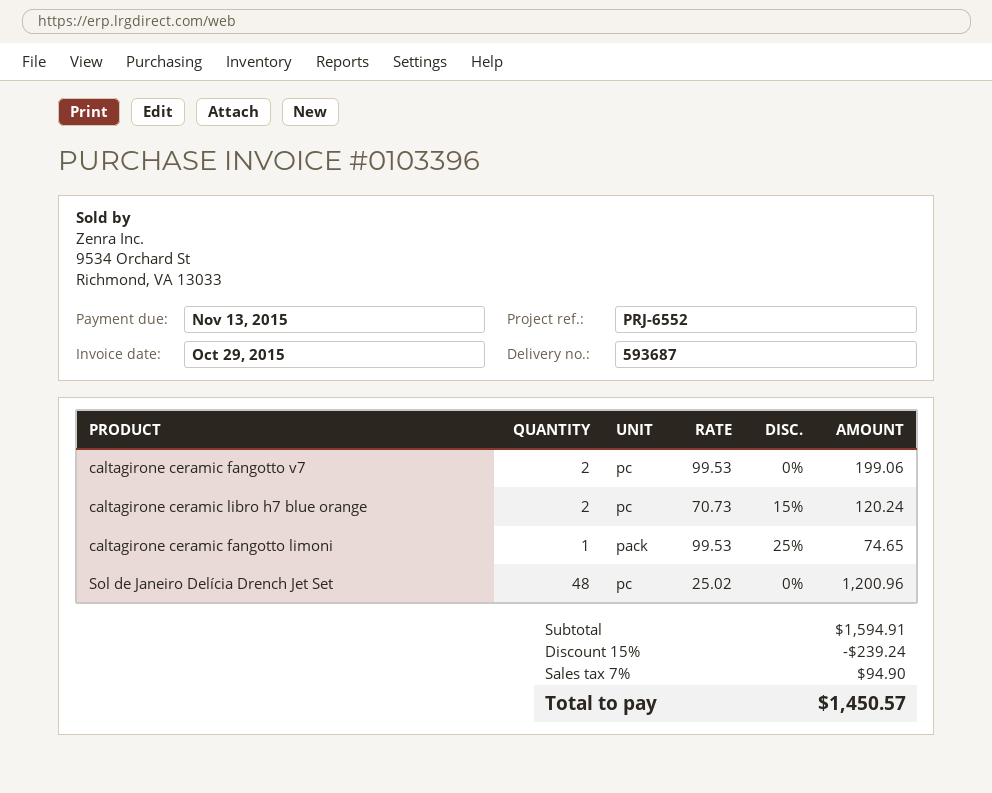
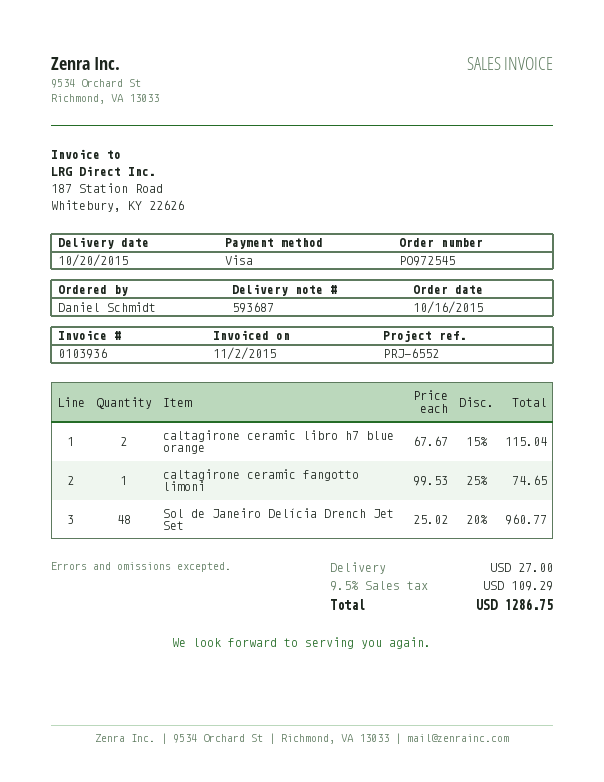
invoice number: 0103396 -> 0103936
invoice date: 2015-10-29 -> 2015-11-02
caltagirone ceramic fangotto v7: 2 x 99.53 = 199.06 -> none
caltagirone ceramic libro h7 blue orange: 2 x 70.73 - 15% = 120.24 -> 2 x 67.67 - 15% = 115.04
Sol de Janeiro Delícia Drench Jet Set: 48 x 25.02 = 1200.96 -> 48 x 25.02 - 20% = 960.77
discount: 15% = 239.24 -> none
shipping: none -> 27.00
tax: 7% = 94.90 -> 9.5% = 109.29
total: 1450.57 -> 1286.75

